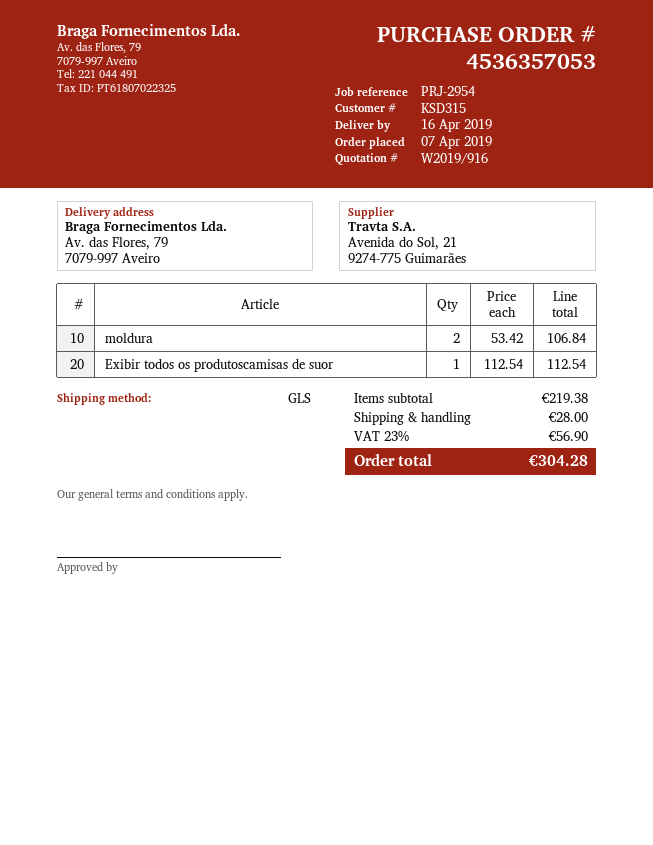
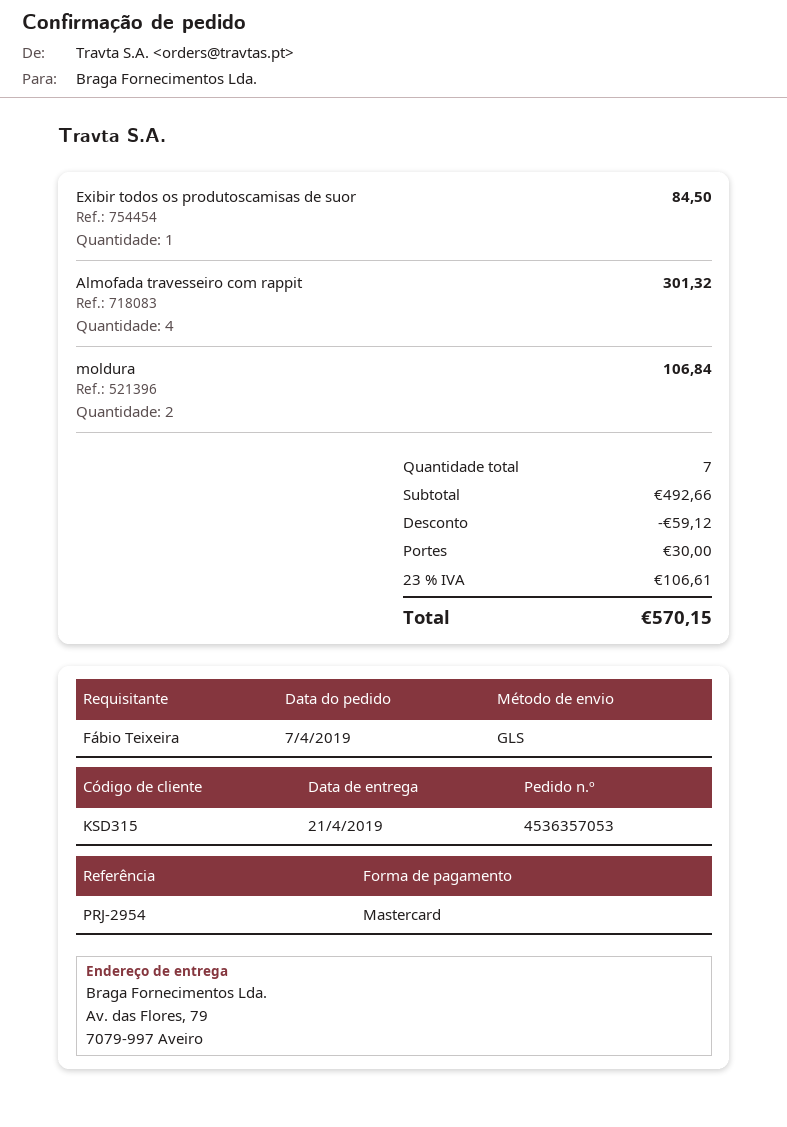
delivery date: 2019-04-16 -> 2019-04-21
Exibir todos os produtoscamisas de suor: 1 for 112.54 -> 1 for 84.50
Almofada travesseiro com rappit: none -> 4 for 301.32
subtotal: 219.38 -> 492.66
discount: none -> 59.12
shipping: 28.00 -> 30.00
tax: 23% = 56.90 -> 23% = 106.61
total: 304.28 -> 570.15

